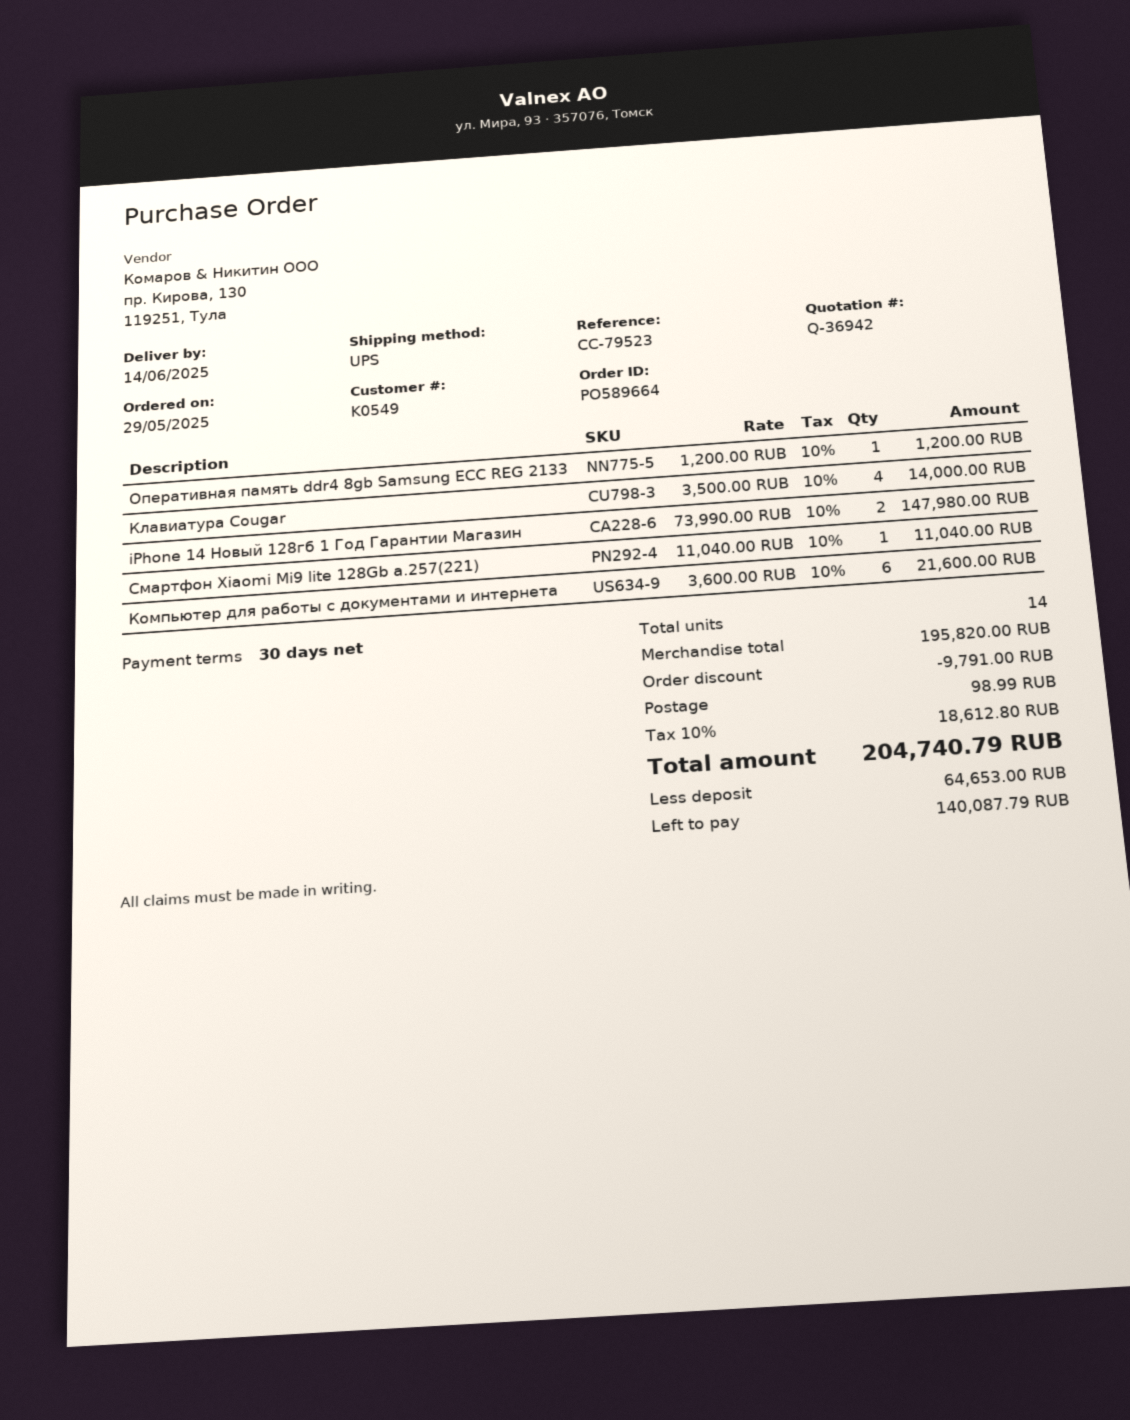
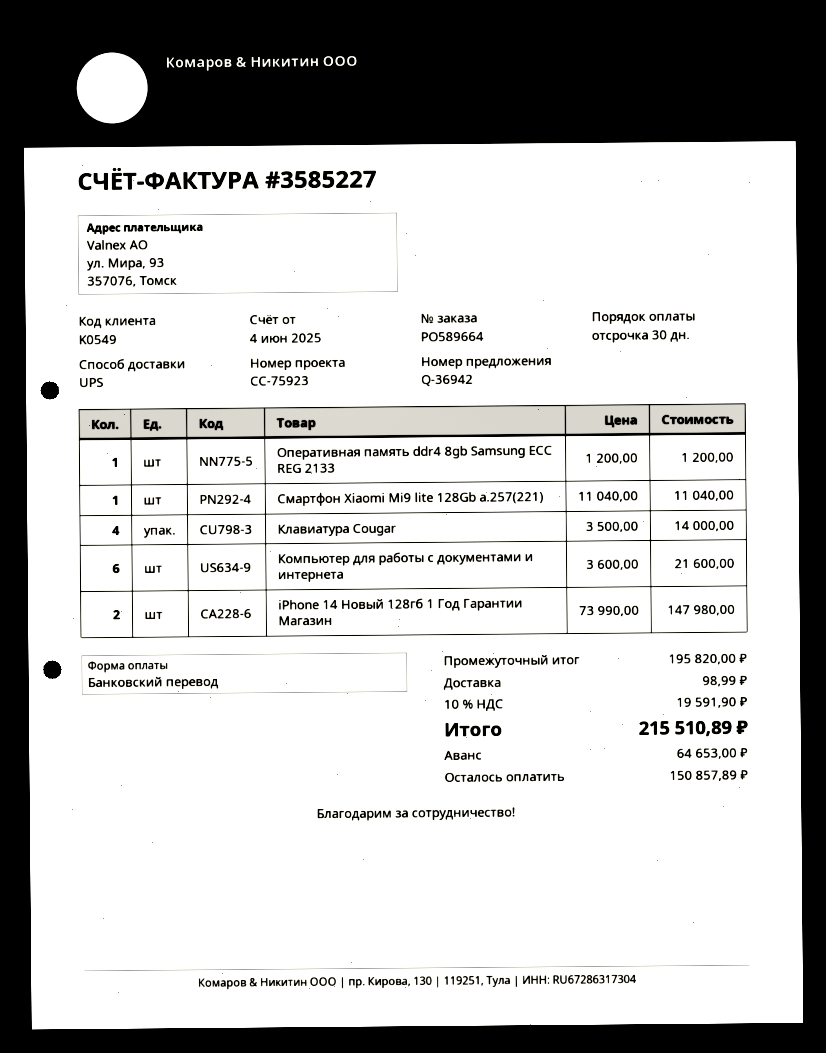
reference: CC-79523 -> CC-75923
discount: 9791.00 -> none
tax: 10% = 18612.80 -> 10% = 19591.90
total: 204740.79 -> 215510.89
balance: 140087.79 -> 150857.89

